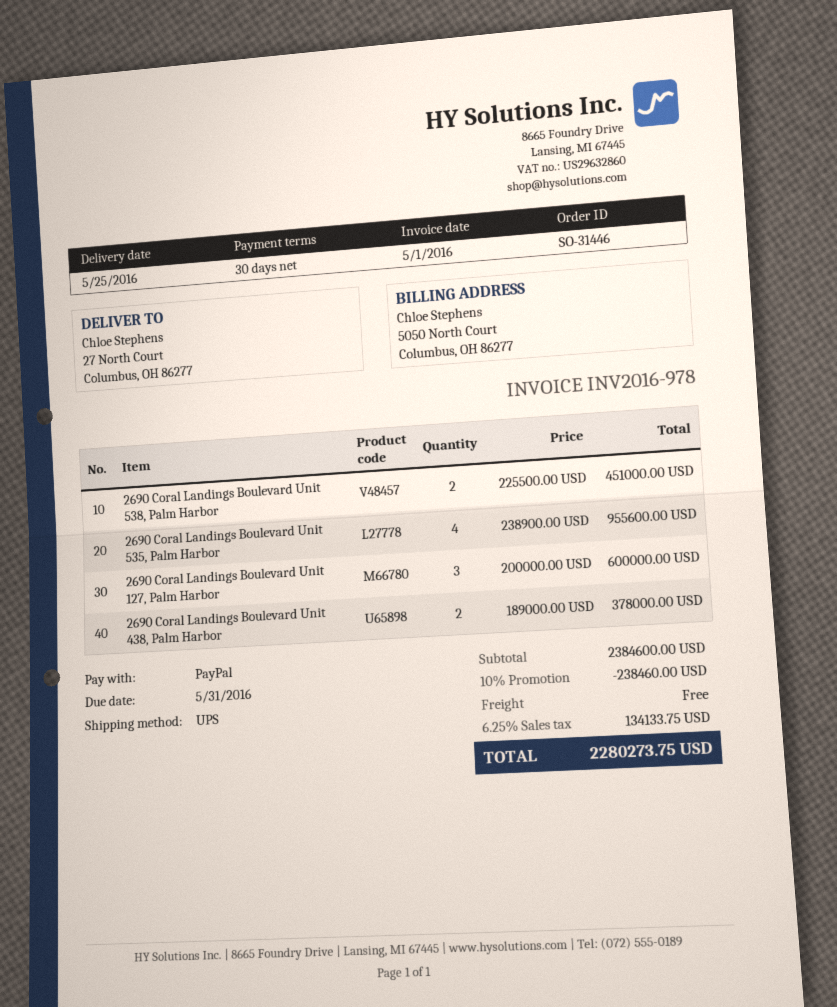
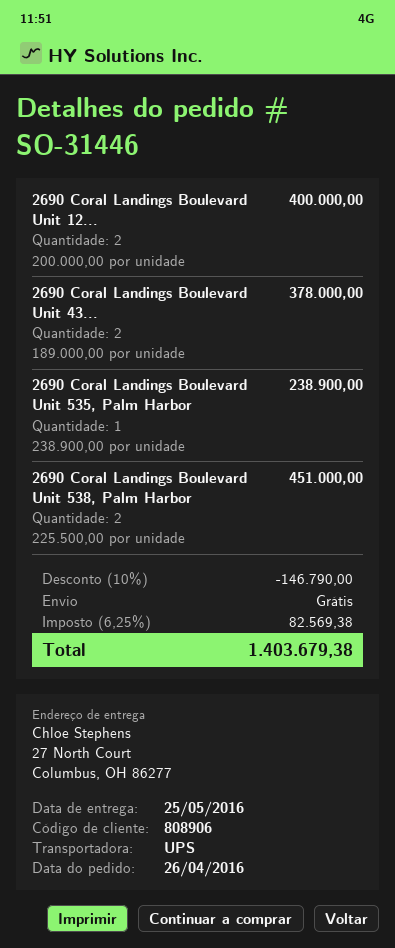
2690 Coral Landings Boulevard Unit 535, Palm Harbor: 4 x 238900.00 = 955600.00 -> 1 x 238900.00 = 238900.00
2690 Coral Landings Boulevard Unit 127, Palm Harbor: 3 x 200000.00 = 600000.00 -> 2 x 200000.00 = 400000.00
discount: 10% = 238460.00 -> 10% = 146790.00
tax: 6.25% = 134133.75 -> 6.25% = 82569.38
total: 2280273.75 -> 1403679.38

